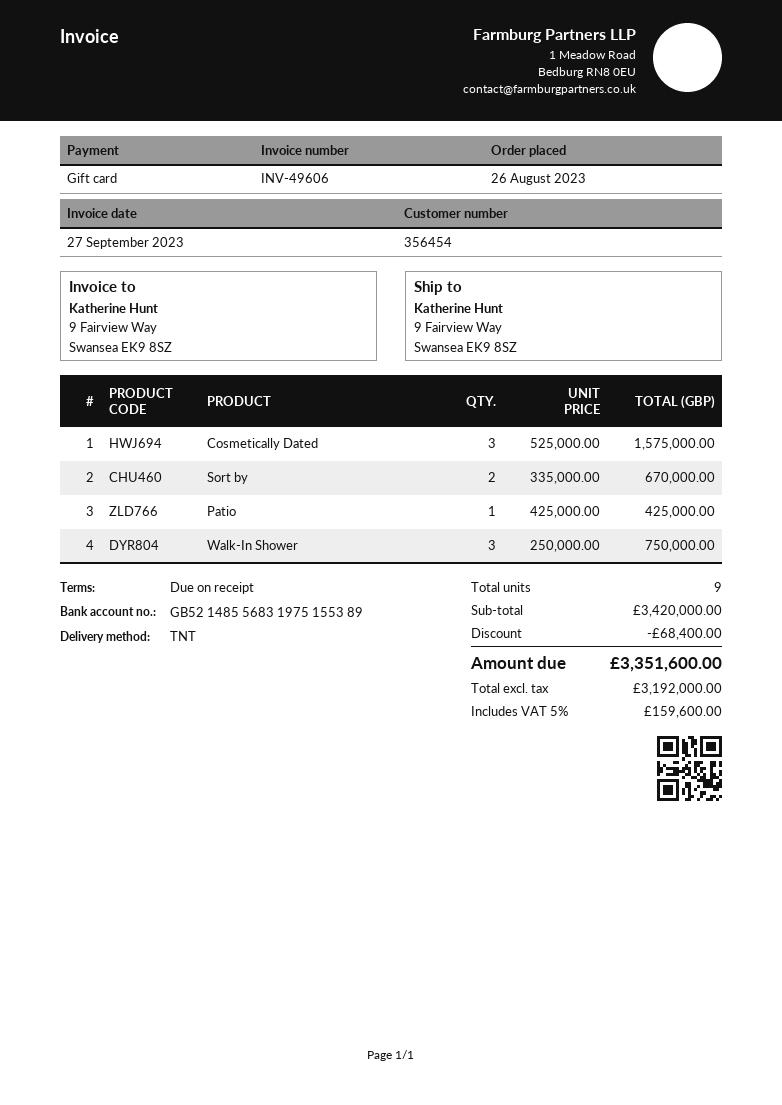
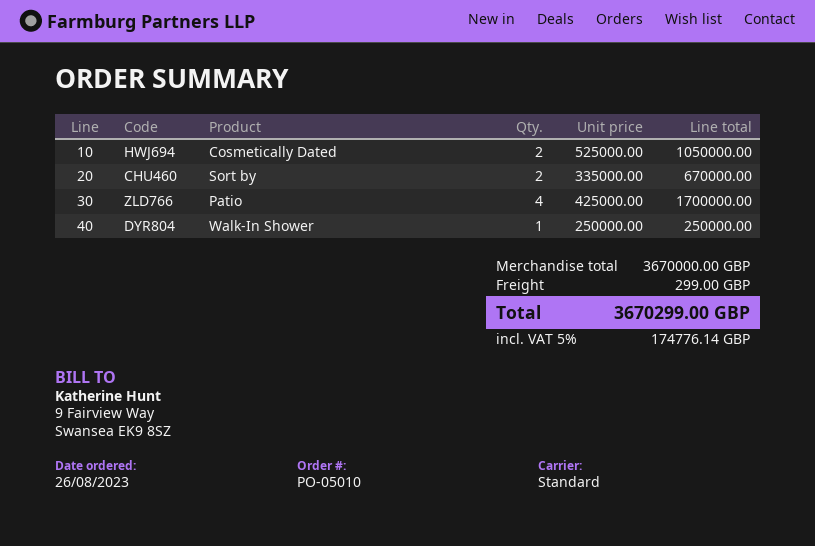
shipping method: TNT -> standard
Cosmetically Dated: 3 x 525000.00 = 1575000.00 -> 2 x 525000.00 = 1050000.00
Patio: 1 x 425000.00 = 425000.00 -> 4 x 425000.00 = 1700000.00
Walk-In Shower: 3 x 250000.00 = 750000.00 -> 1 x 250000.00 = 250000.00
subtotal: 3420000.00 -> 3670000.00
discount: 68400.00 -> none
shipping: none -> 299.00
tax: 5% = 159600.00 -> 5% = 174776.14
total: 3351600.00 -> 3670299.00

